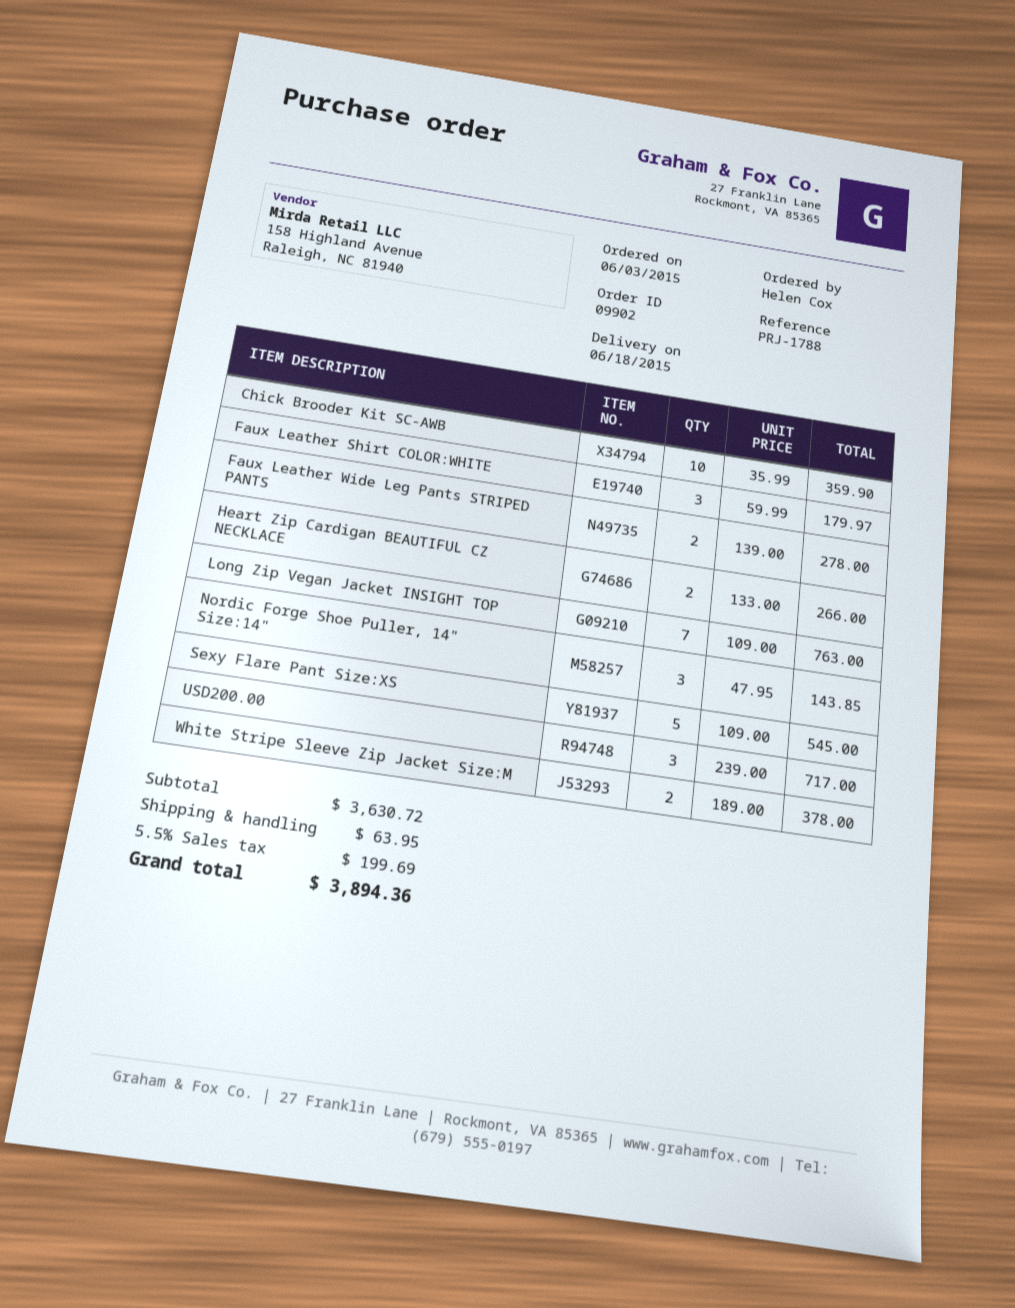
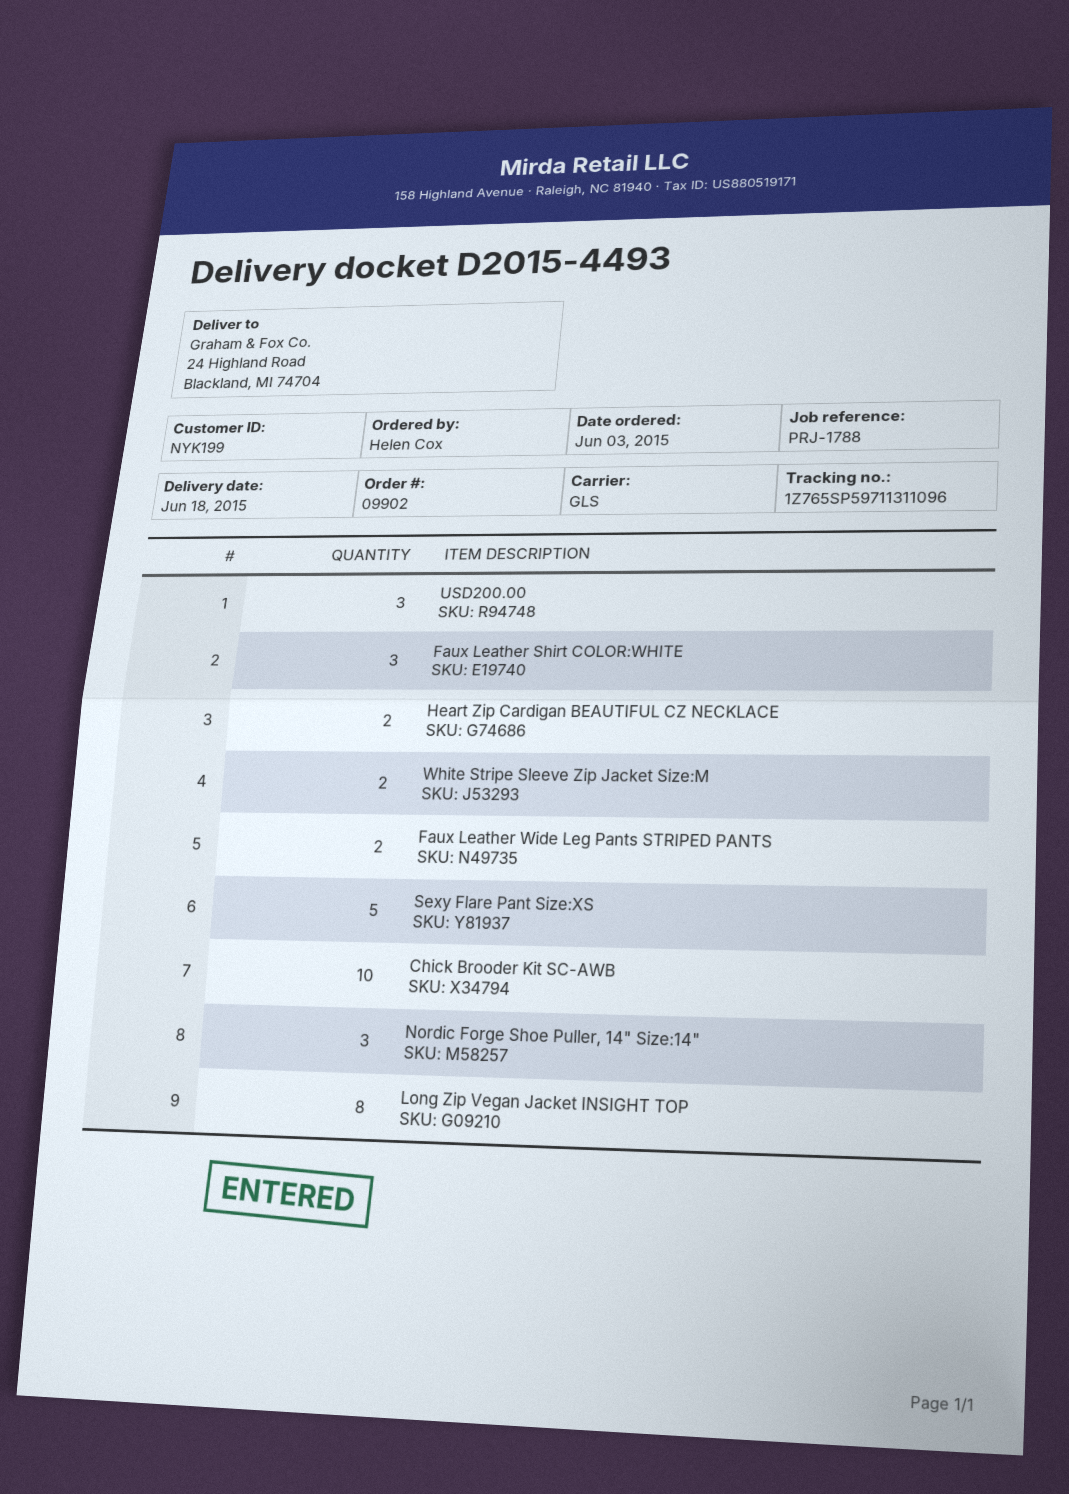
Long Zip Vegan Jacket INSIGHT TOP: 7 -> 8

